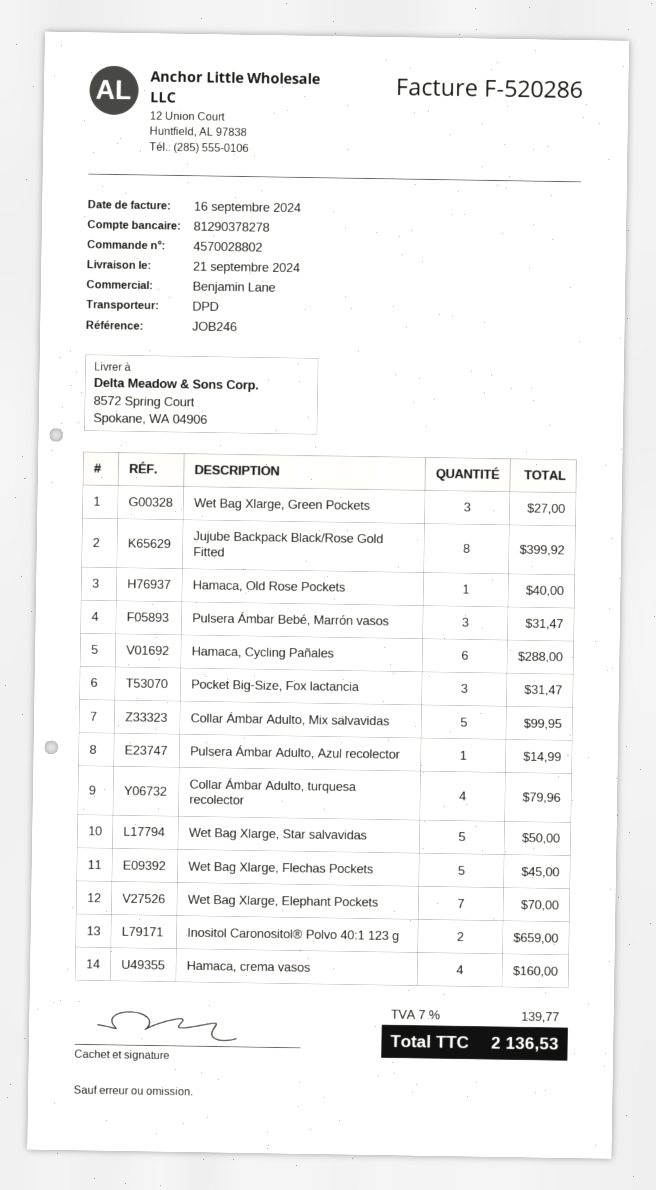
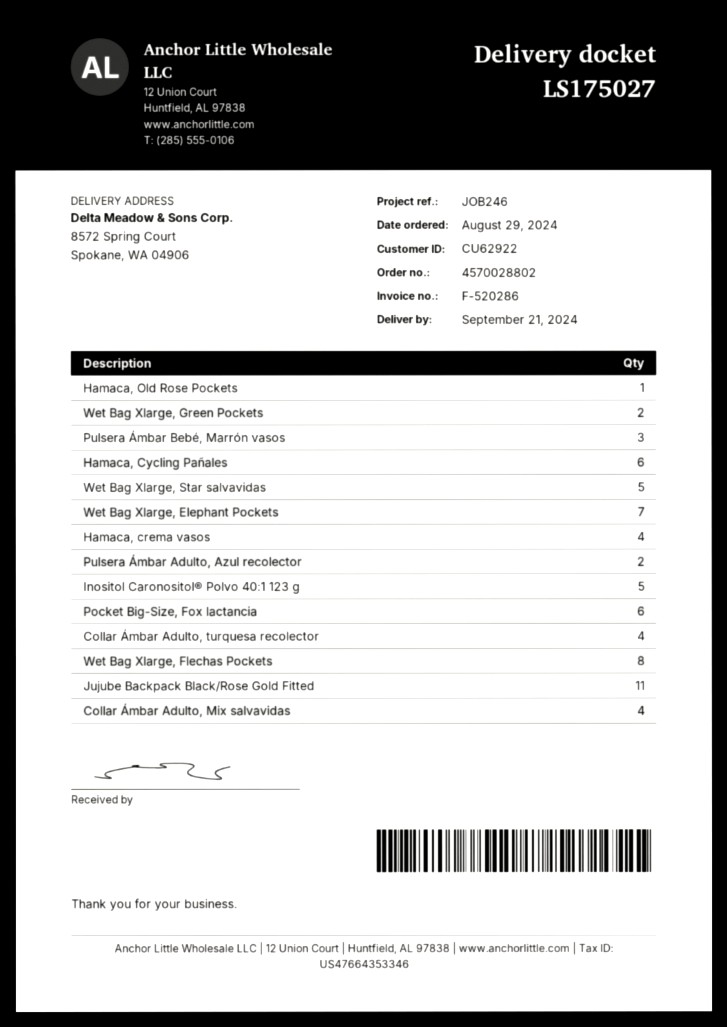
Wet Bag Xlarge, Green Pockets: 3 -> 2
Jujube Backpack Black/Rose Gold Fitted: 8 -> 11
Pocket Big-Size, Fox lactancia: 3 -> 6
Collar Ámbar Adulto, Mix salvavidas: 5 -> 4
Pulsera Ámbar Adulto, Azul recolector: 1 -> 2
Wet Bag Xlarge, Flechas Pockets: 5 -> 8
Inositol Caronositol® Polvo 40:1 123 g: 2 -> 5

